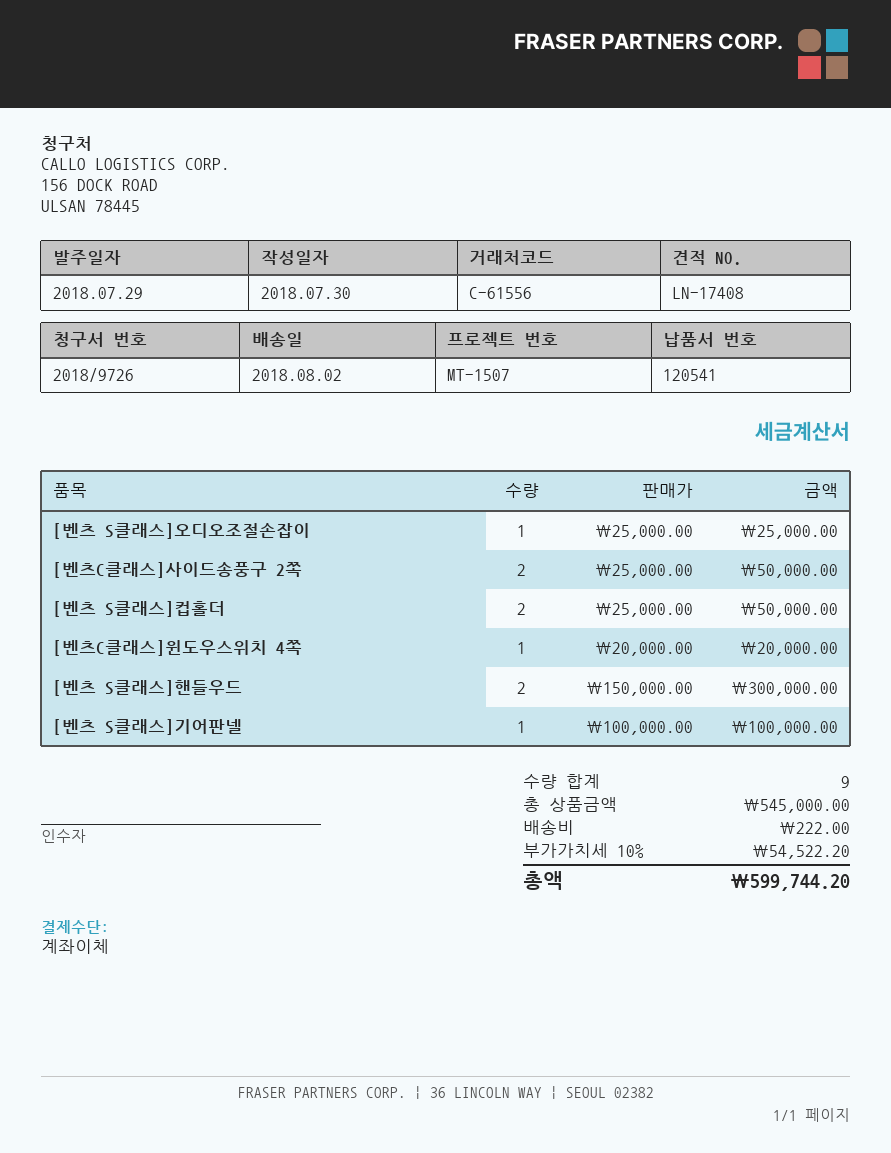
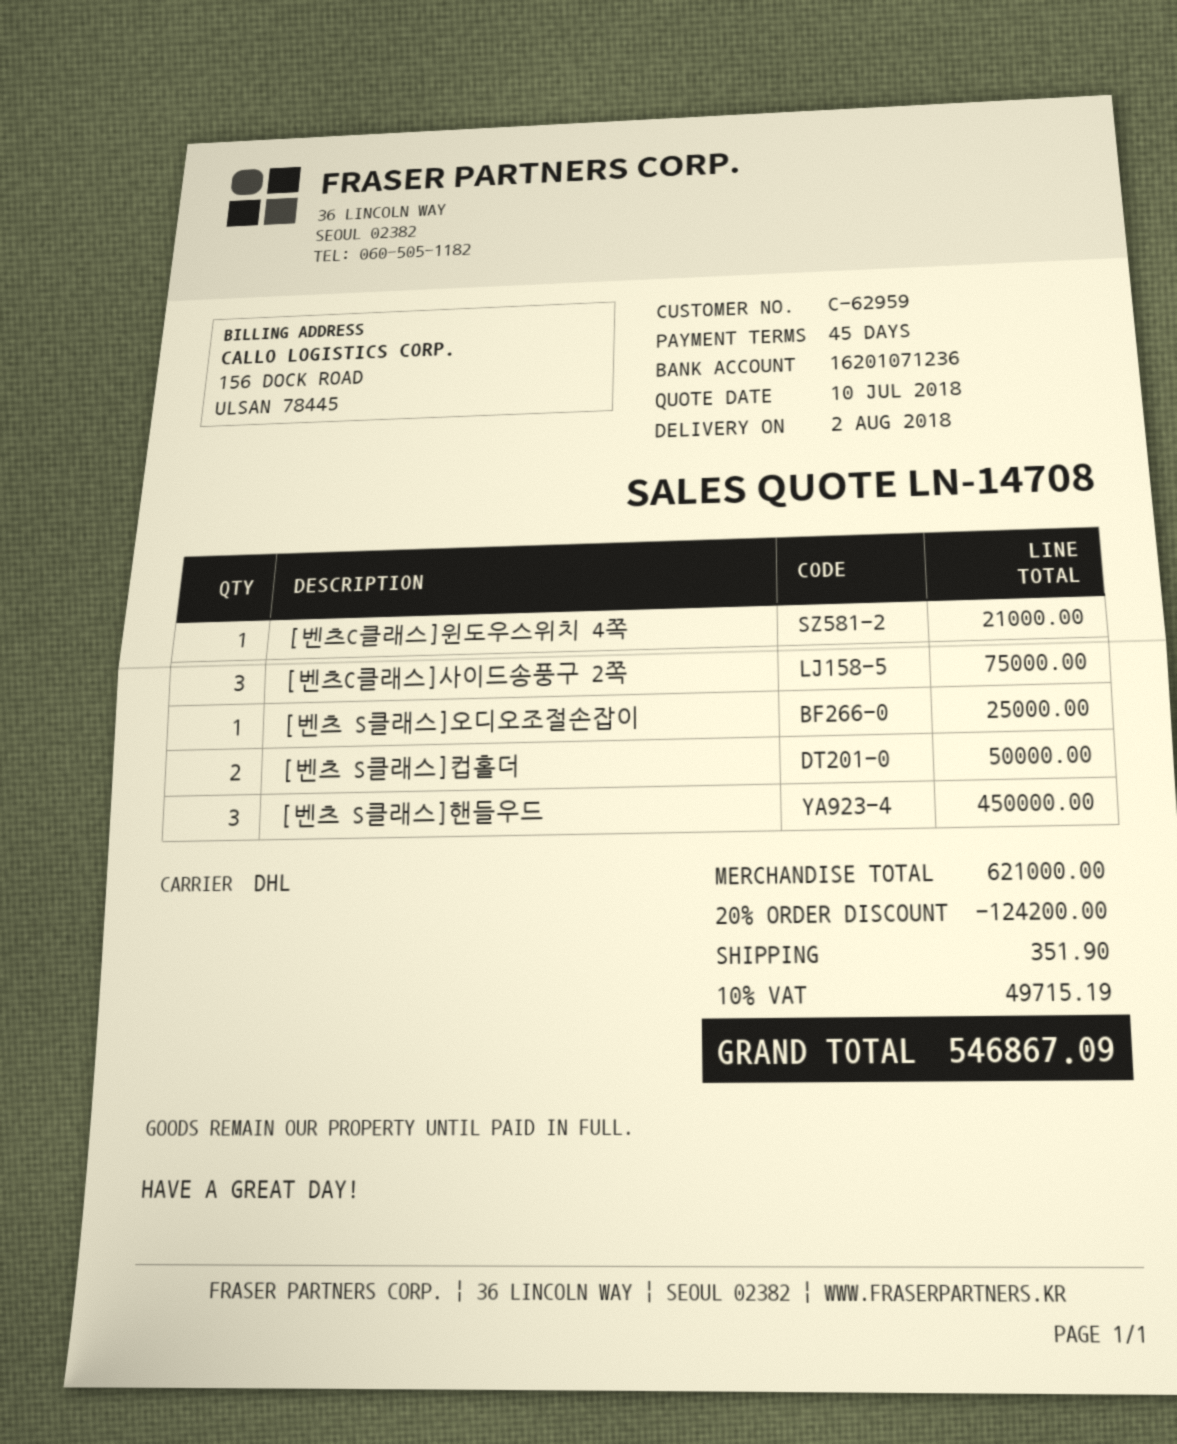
quote number: LN-17408 -> LN-14708
customer number: C-61556 -> C-62959
[벤츠C클래스]사이드송풍구 2쪽: 2 for 50000.00 -> 3 for 75000.00
[벤츠C클래스]윈도우스위치 4쪽: 1 for 20000.00 -> 1 for 21000.00
[벤츠 S클래스]핸들우드: 2 for 300000.00 -> 3 for 450000.00
[벤츠 S클래스]기어판넬: 1 for 100000.00 -> none
subtotal: 545000.00 -> 621000.00
discount: none -> 20% = 124200.00
shipping: 222.00 -> 351.90
tax: 10% = 54522.20 -> 10% = 49715.19
total: 599744.20 -> 546867.09

